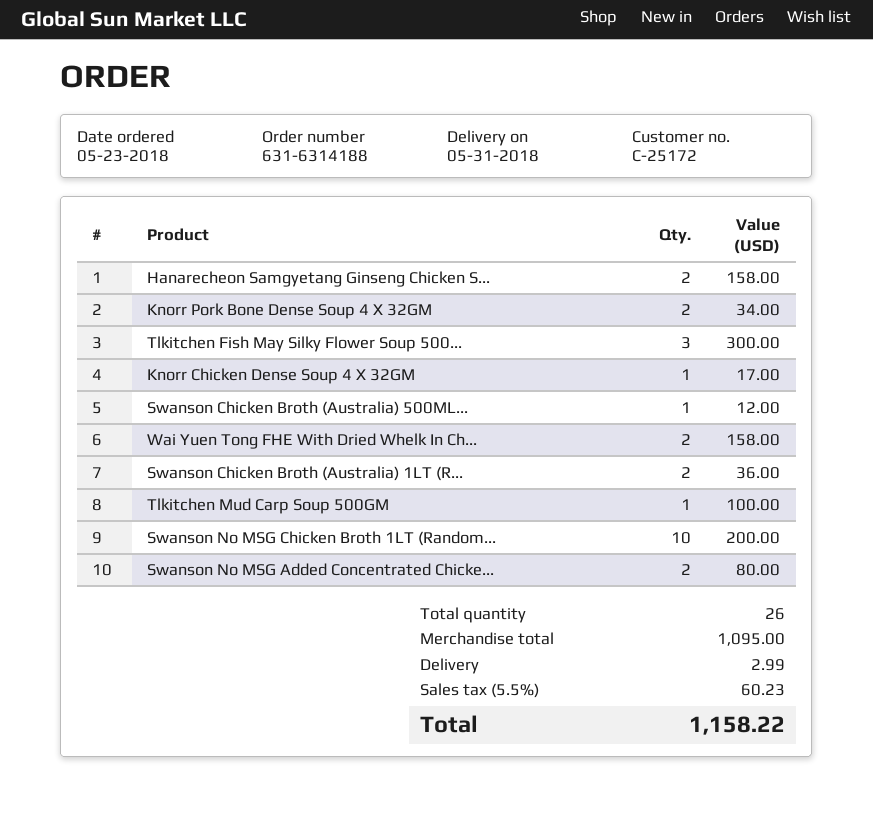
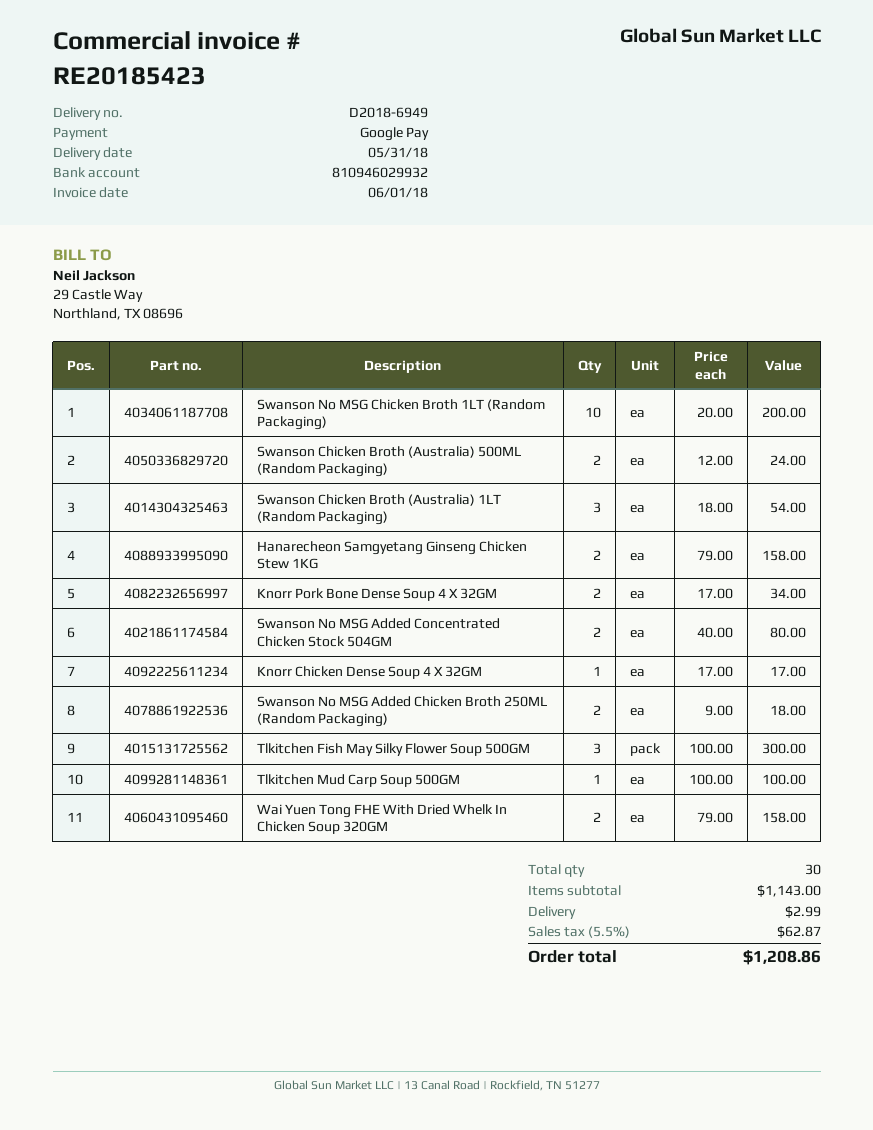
Swanson Chicken Broth (Australia) 500ML...: 1 for 12.00 -> 2 for 24.00
Swanson Chicken Broth (Australia) 1LT (R...: 2 for 36.00 -> 3 for 54.00
Swanson No MSG Added Chicken Broth 250ML (Random Packaging): none -> 2 for 18.00
total quantity: 26 -> 30
subtotal: 1095.00 -> 1143.00
tax: 5.5% = 60.23 -> 5.5% = 62.87
total: 1158.22 -> 1208.86

